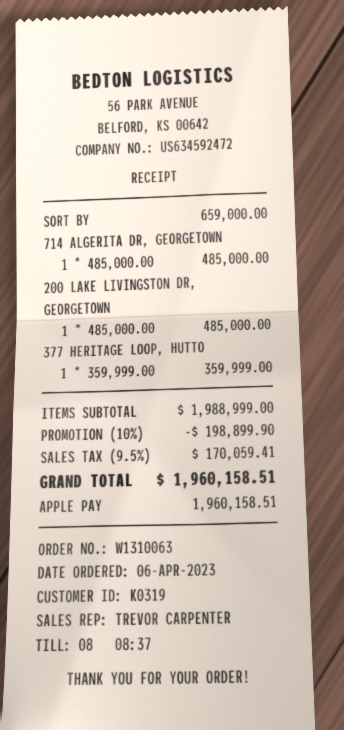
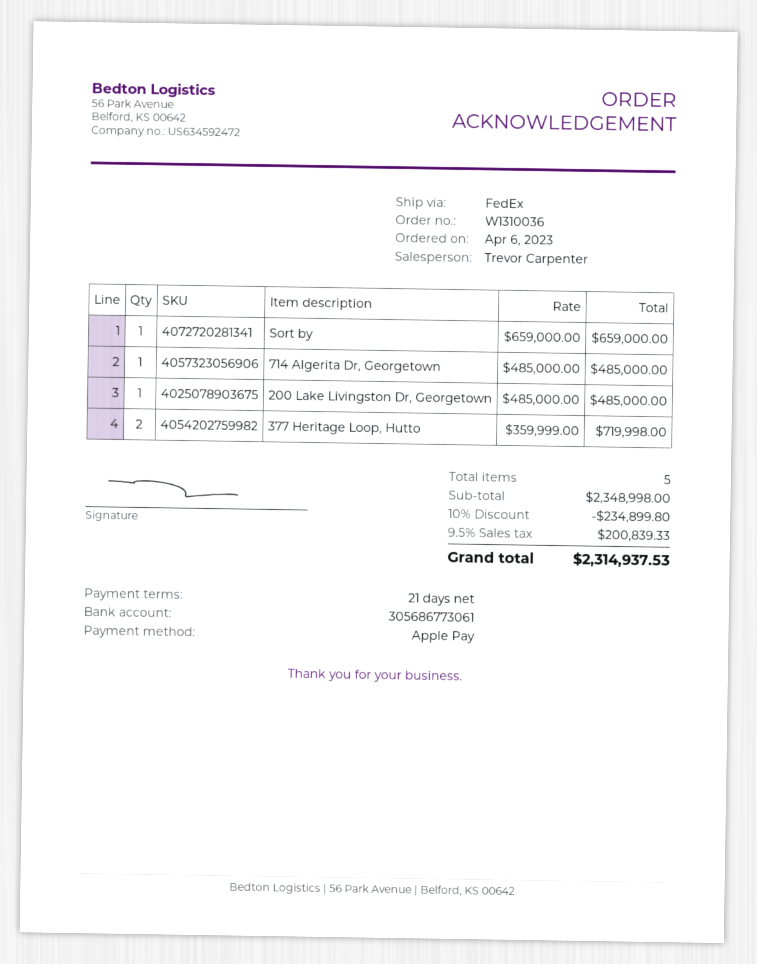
order number: W1310063 -> W1310036
377 HERITAGE LOOP, HUTTO: 1 x 359999.00 = 359999.00 -> 2 x 359999.00 = 719998.00
subtotal: 1988999.00 -> 2348998.00
discount: 10% = 198899.90 -> 10% = 234899.80
tax: 9.5% = 170059.41 -> 9.5% = 200839.33
total: 1960158.51 -> 2314937.53

